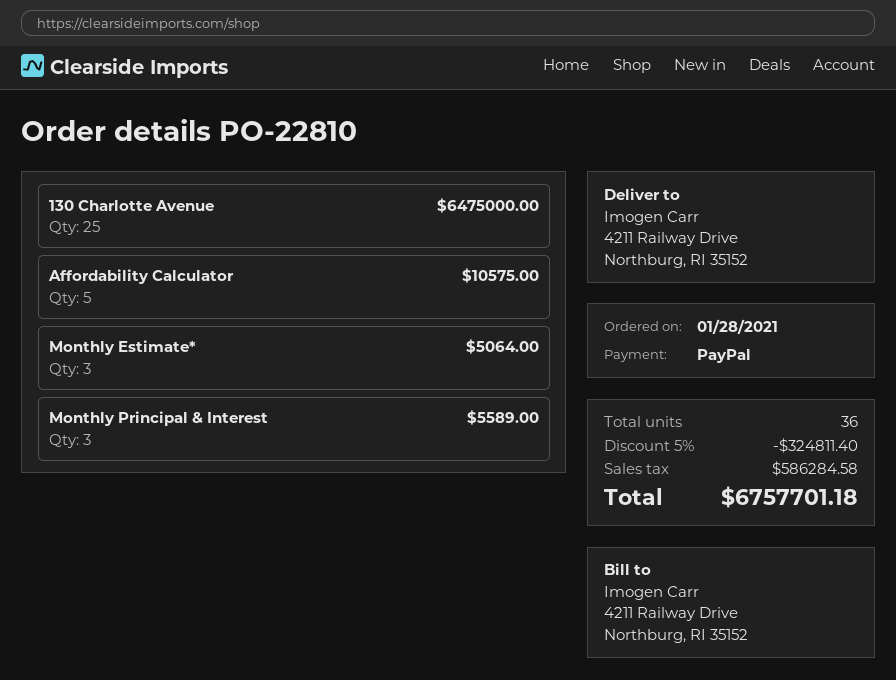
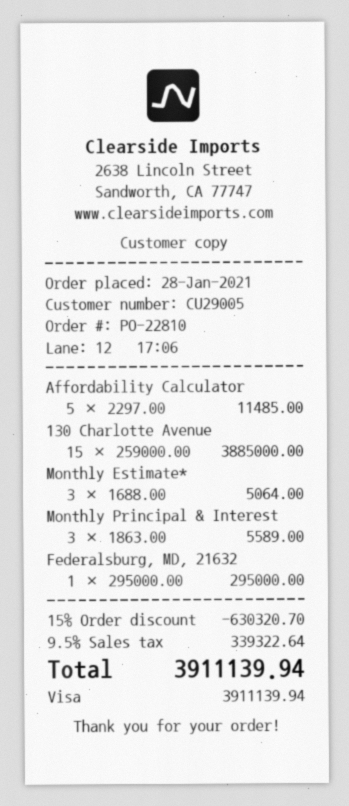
payment method: PayPal -> Visa
130 Charlotte Avenue: 25 for 6475000.00 -> 15 for 3885000.00
Affordability Calculator: 5 for 10575.00 -> 5 for 11485.00
Federalsburg, MD, 21632: none -> 1 for 295000.00
discount: 5% = 324811.40 -> 15% = 630320.70
tax: 586284.58 -> 339322.64
total: 6757701.18 -> 3911139.94

